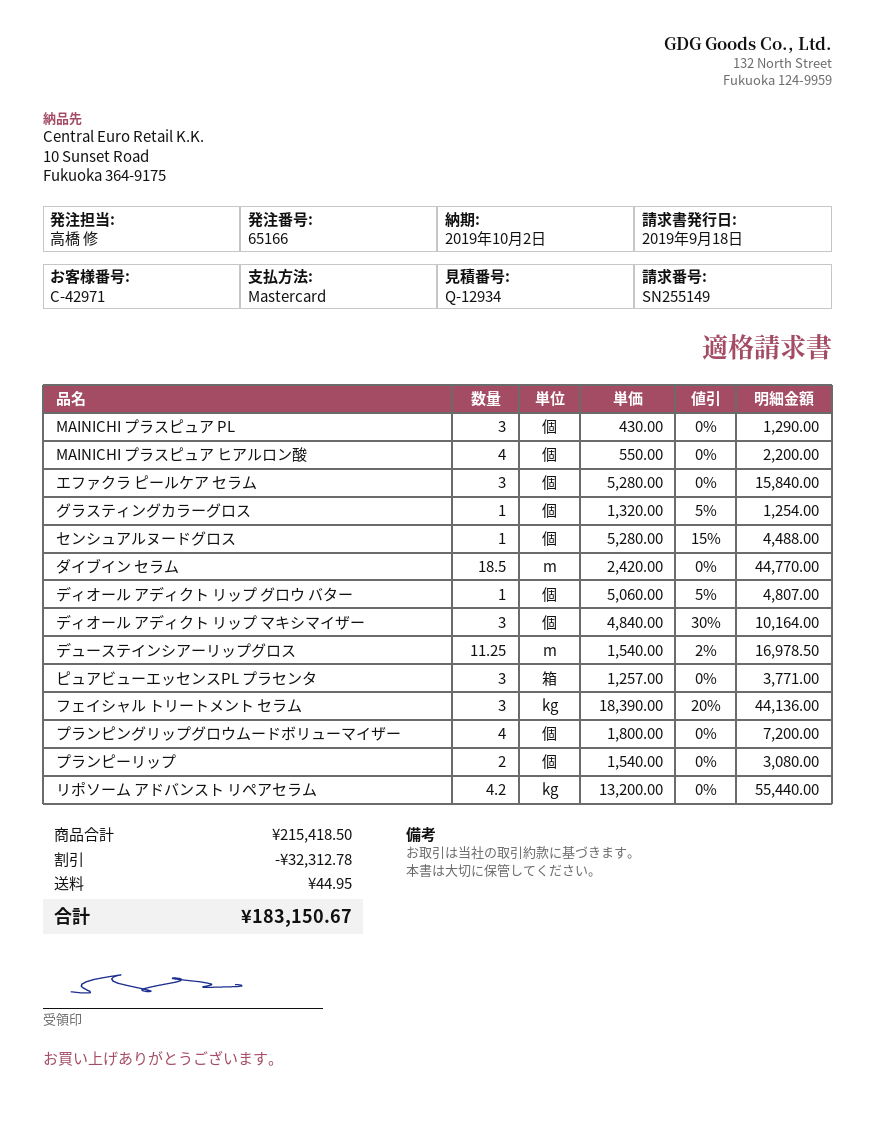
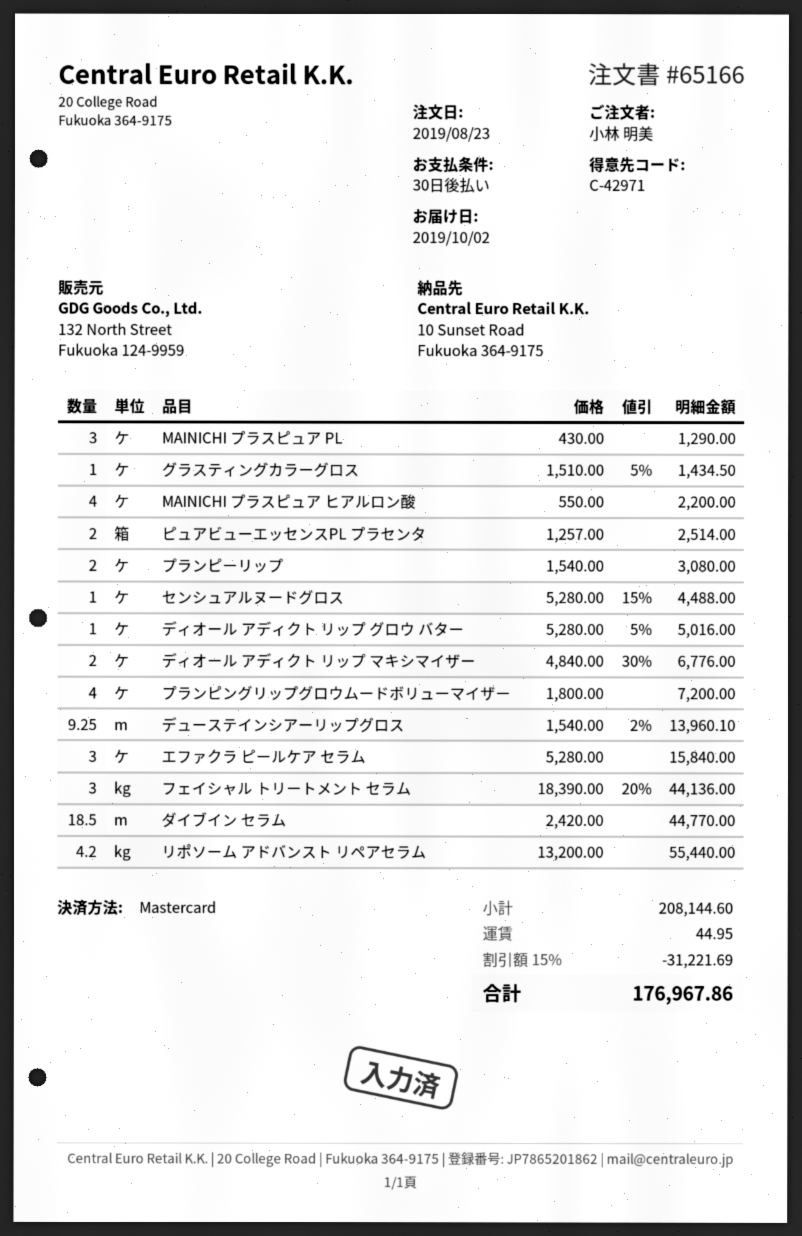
ordered by: 高橋 修 -> 小林 明美
グラスティングカラーグロス: 1 x 1320.00 - 5% = 1254.00 -> 1 x 1510.00 - 5% = 1434.50
ディオール アディクト リップ グロウ バター: 1 x 5060.00 - 5% = 4807.00 -> 1 x 5280.00 - 5% = 5016.00
ディオール アディクト リップ マキシマイザー: 3 x 4840.00 - 30% = 10164.00 -> 2 x 4840.00 - 30% = 6776.00
デューステインシアーリップグロス: 11.25 x 1540.00 - 2% = 16978.50 -> 9.25 x 1540.00 - 2% = 13960.10
ピュアビューエッセンスPL プラセンタ: 3 x 1257.00 = 3771.00 -> 2 x 1257.00 = 2514.00
subtotal: 215418.50 -> 208144.60
discount: 32312.78 -> 31221.69
total: 183150.67 -> 176967.86

